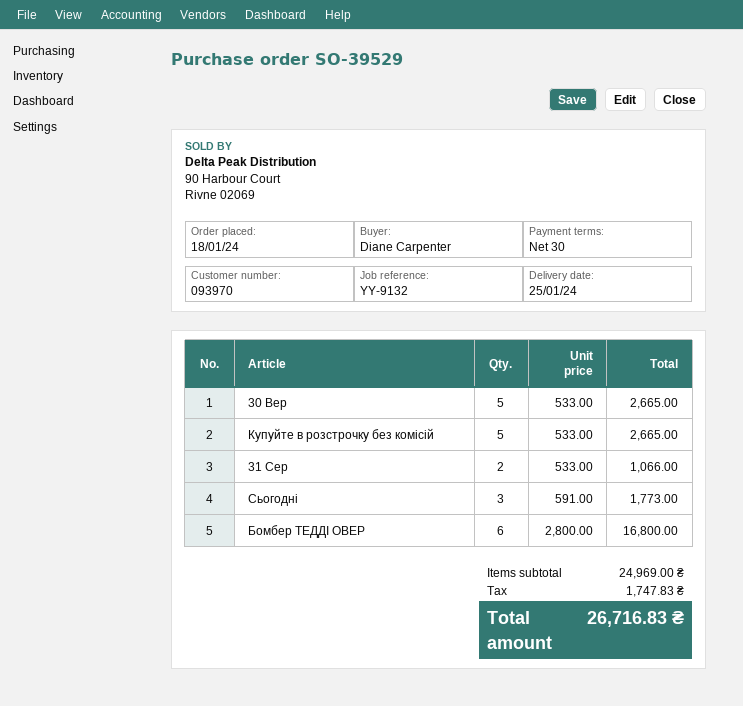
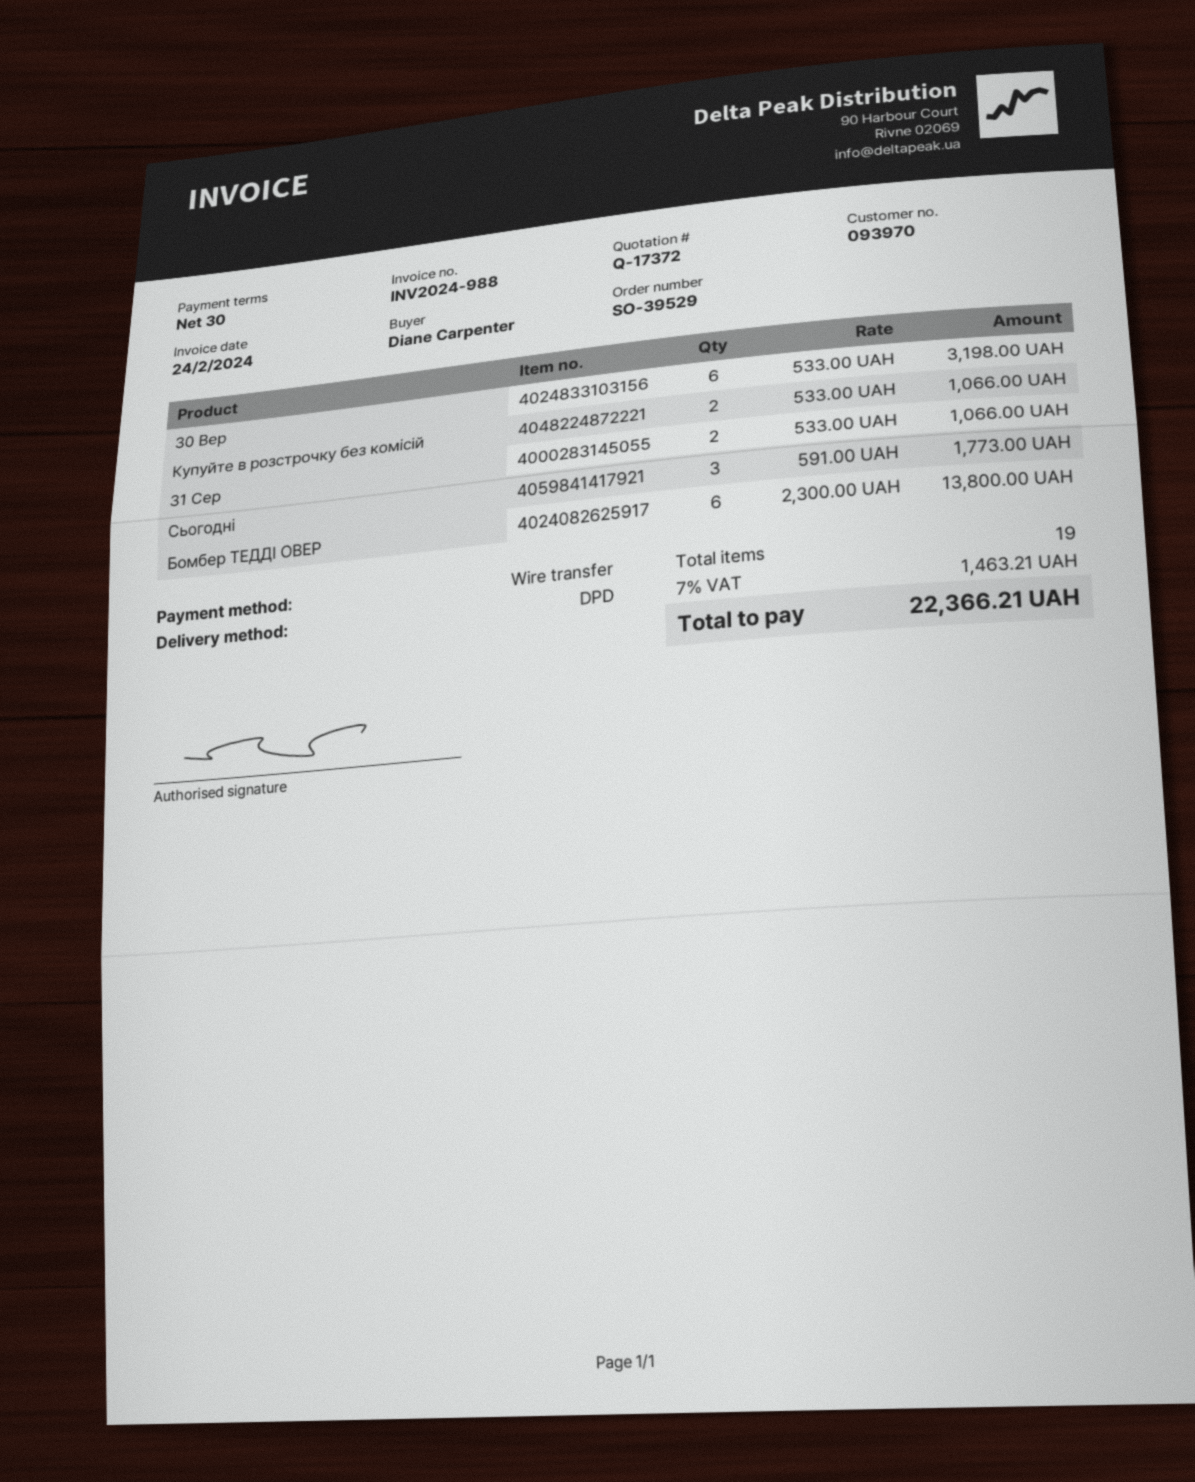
30 Вер: 5 x 533.00 = 2665.00 -> 6 x 533.00 = 3198.00
Купуйте в розстрочку без комісій: 5 x 533.00 = 2665.00 -> 2 x 533.00 = 1066.00
Бомбер ТЕДДІ ОВЕР: 6 x 2800.00 = 16800.00 -> 6 x 2300.00 = 13800.00
tax: 1747.83 -> 1463.21
total: 26716.83 -> 22366.21

